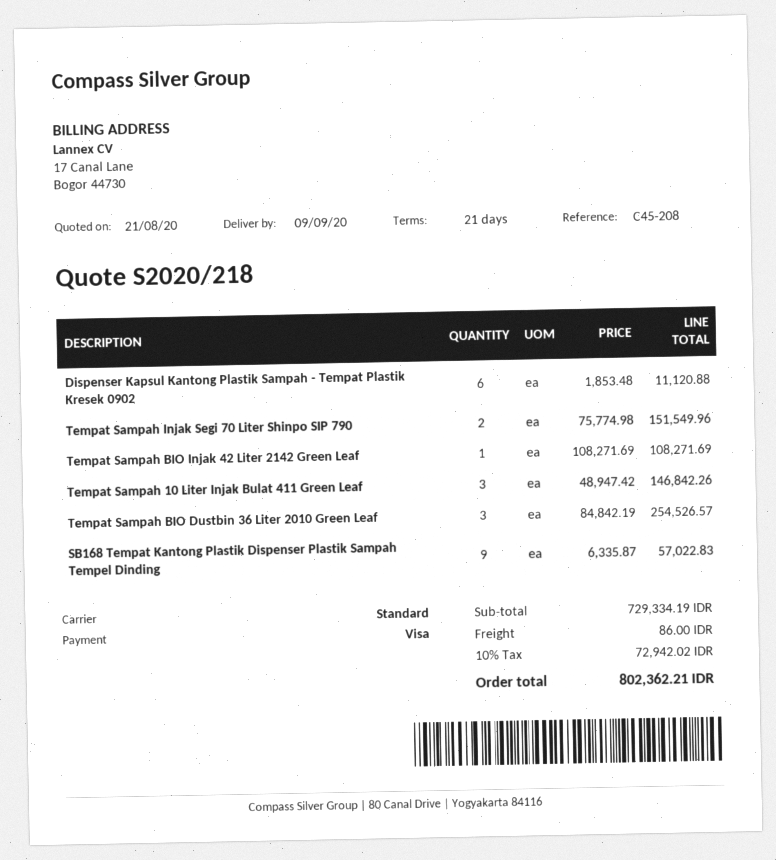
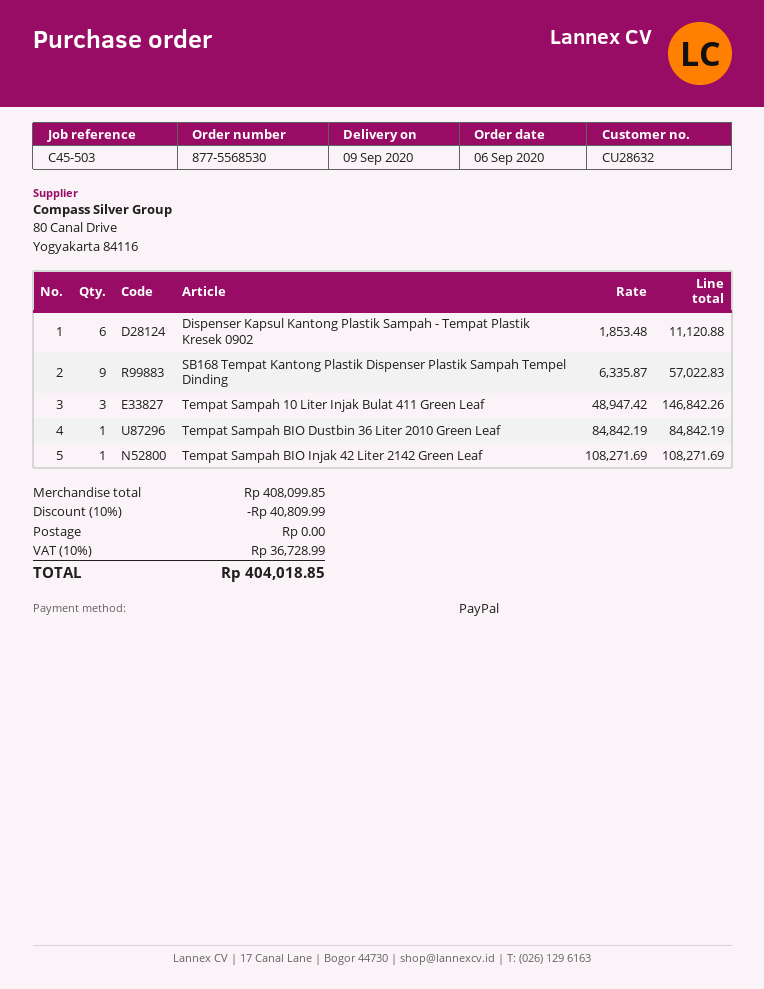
reference: C45-208 -> C45-503
payment method: Visa -> PayPal
Tempat Sampah Injak Segi 70 Liter Shinpo SIP 790: 2 x 75774.98 = 151549.96 -> none
Tempat Sampah BIO Dustbin 36 Liter 2010 Green Leaf: 3 x 84842.19 = 254526.57 -> 1 x 84842.19 = 84842.19
subtotal: 729334.19 -> 408099.85
discount: none -> 10% = 40809.99
shipping: 86.00 -> 0.00
tax: 10% = 72942.02 -> 10% = 36728.99
total: 802362.21 -> 404018.85

